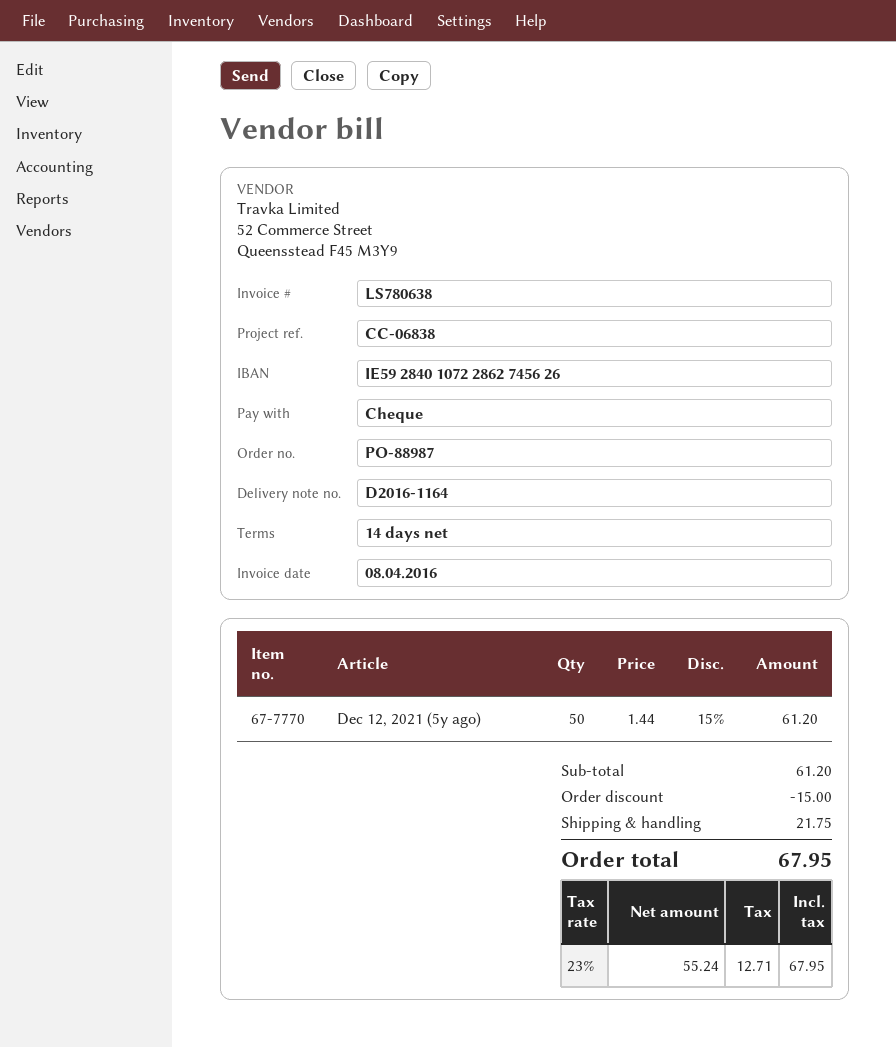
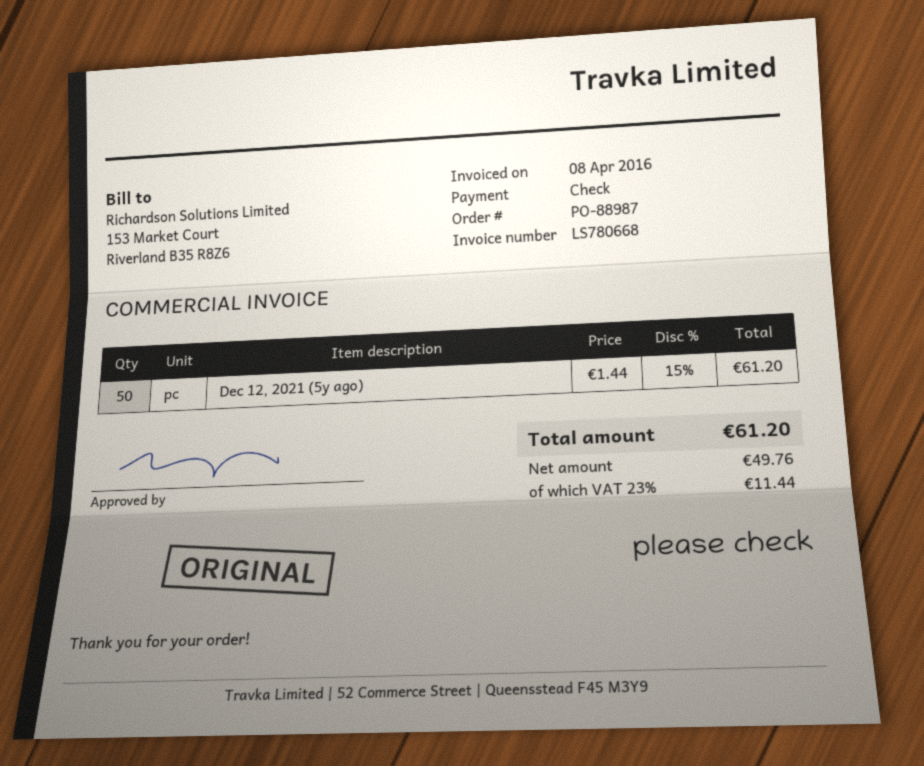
invoice number: LS780638 -> LS780668
discount: 15.00 -> none
shipping: 21.75 -> none
net: 55.24 -> 49.76
tax: 23% = 12.71 -> 23% = 11.44
total: 67.95 -> 61.20

